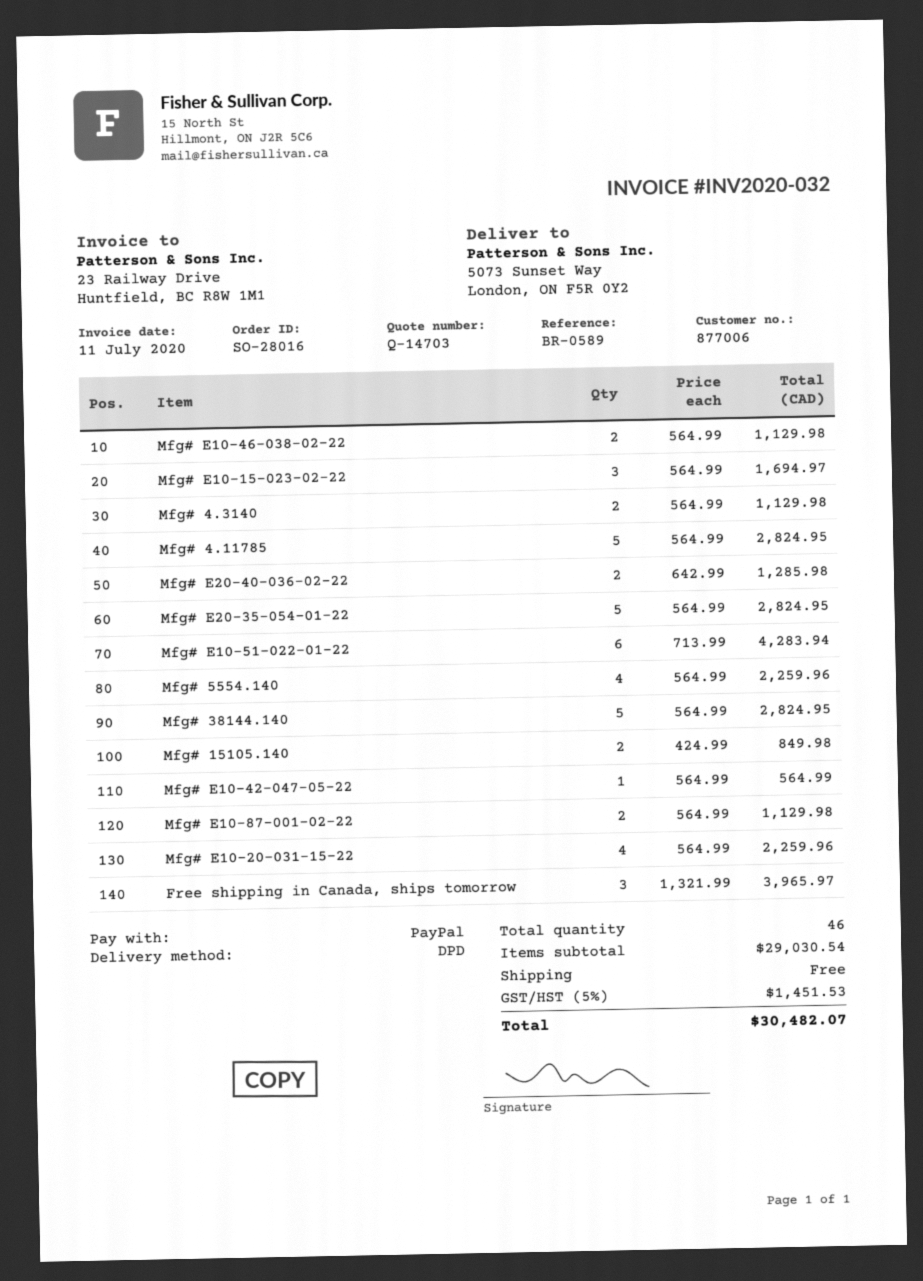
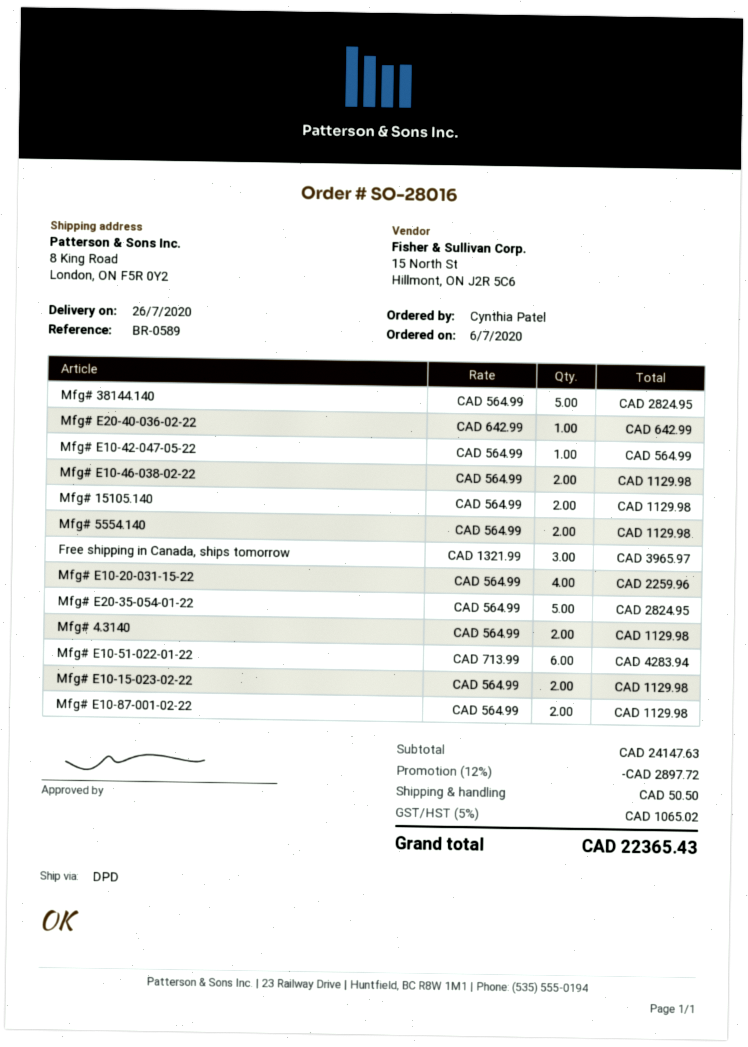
ship to: 5073 Sunset Way, London, ON F5R 0Y2 -> 8 King Road, London, ON F5R 0Y2
Mfg# E10-15-023-02-22: 3 x 564.99 = 1694.97 -> 2 x 564.99 = 1129.98
Mfg# 4.11785: 5 x 564.99 = 2824.95 -> none
Mfg# E20-40-036-02-22: 2 x 642.99 = 1285.98 -> 1 x 642.99 = 642.99
Mfg# 5554.140: 4 x 564.99 = 2259.96 -> 2 x 564.99 = 1129.98
Mfg# 15105.140: 2 x 424.99 = 849.98 -> 2 x 564.99 = 1129.98
subtotal: 29030.54 -> 24147.63
discount: none -> 12% = 2897.72
shipping: 0.00 -> 50.50
tax: 5% = 1451.53 -> 5% = 1065.02
total: 30482.07 -> 22365.43

